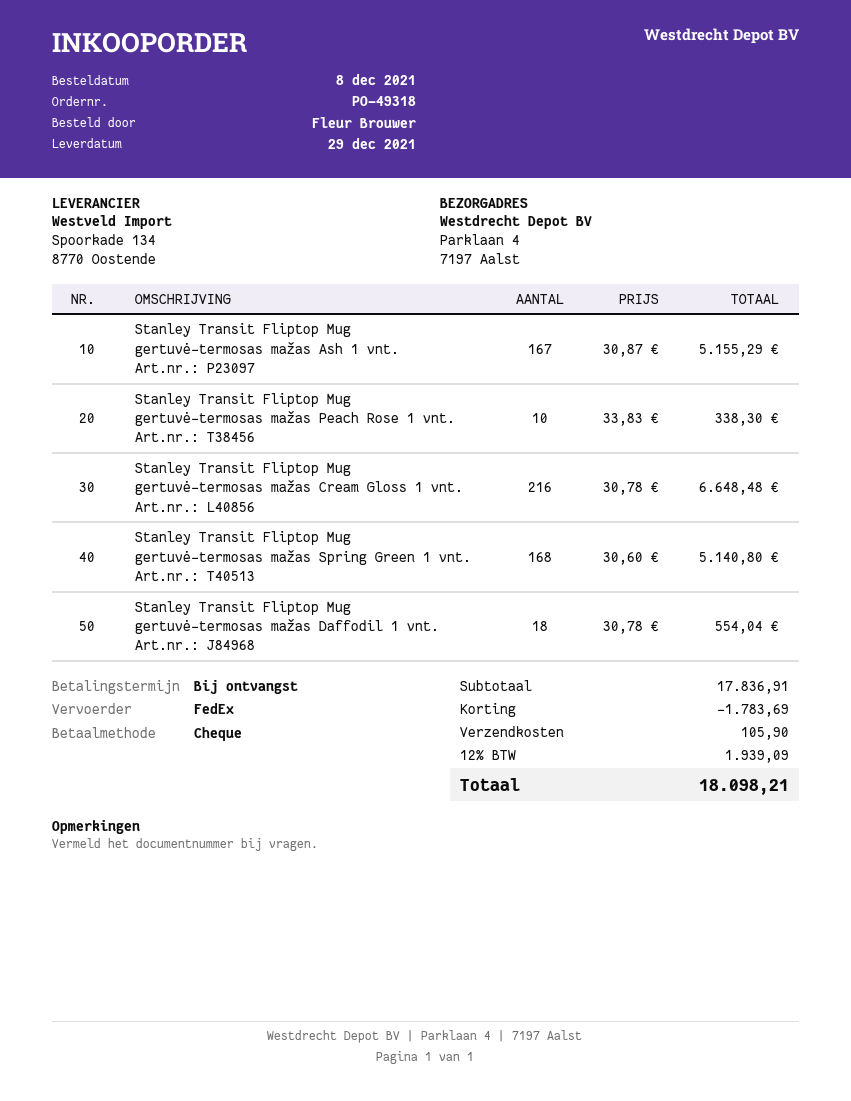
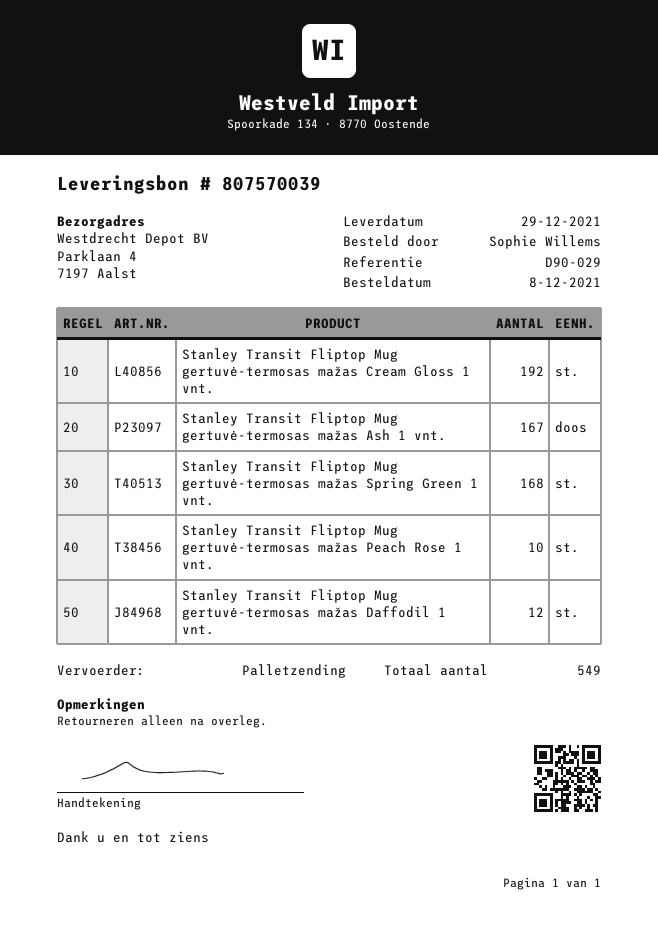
ordered by: Fleur Brouwer -> Sophie Willems
shipping method: FedEx -> pallet freight
Stanley Transit Fliptop Mug gertuvė-termosas mažas Cream Gloss 1 vnt.: 216 -> 192
Stanley Transit Fliptop Mug gertuvė-termosas mažas Daffodil 1 vnt.: 18 -> 12

